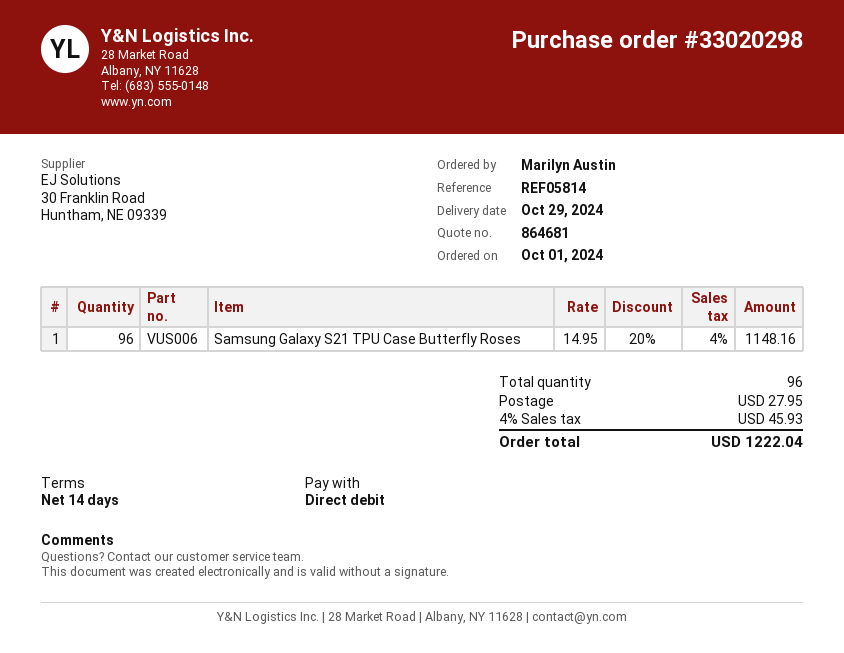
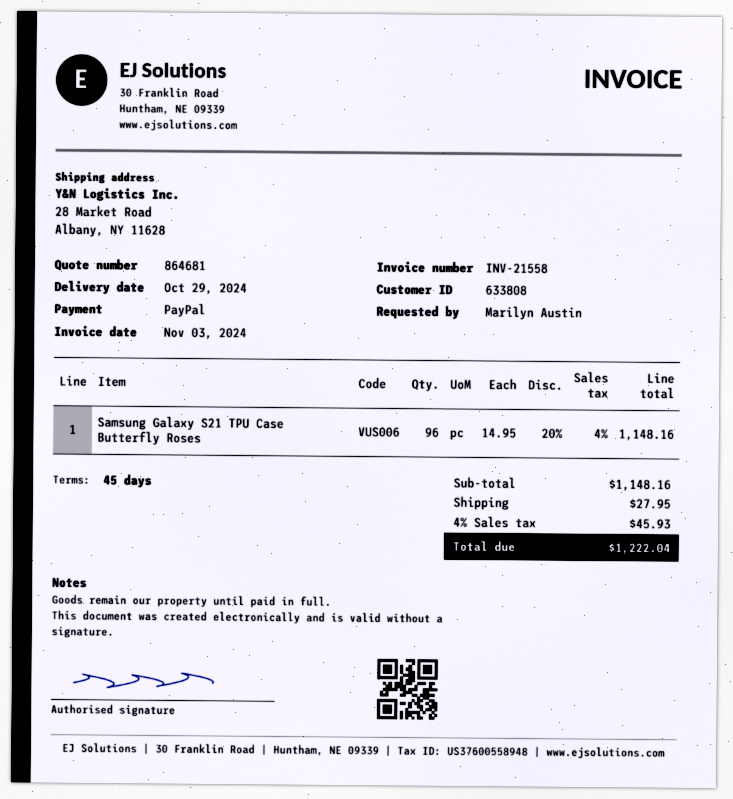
payment terms: 14 days -> 45 days
payment method: direct debit -> PayPal

